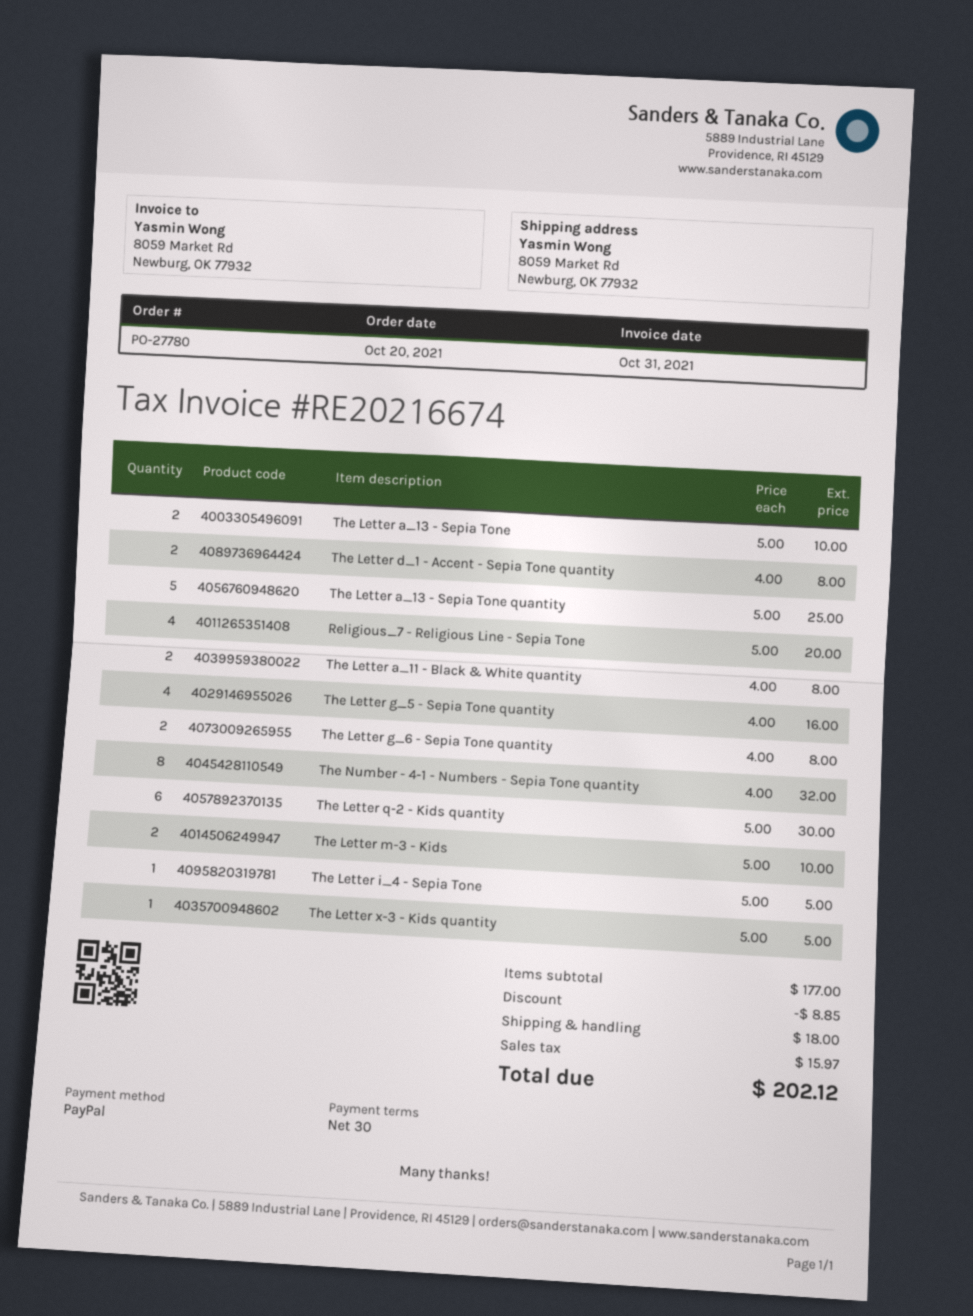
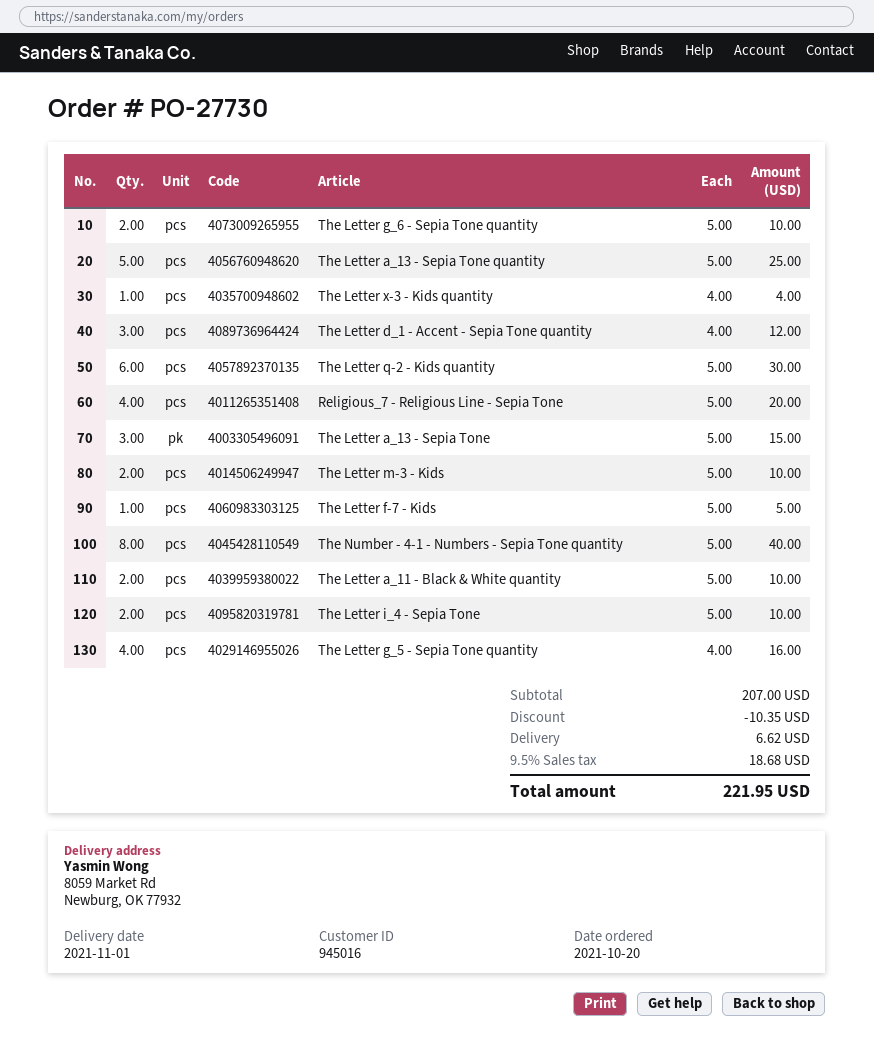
order number: PO-27780 -> PO-27730
The Letter a_13 - Sepia Tone: 2 x 5.00 = 10.00 -> 3 x 5.00 = 15.00
The Letter d_1 - Accent - Sepia Tone quantity: 2 x 4.00 = 8.00 -> 3 x 4.00 = 12.00
The Letter a_11 - Black & White quantity: 2 x 4.00 = 8.00 -> 2 x 5.00 = 10.00
The Letter g_6 - Sepia Tone quantity: 2 x 4.00 = 8.00 -> 2 x 5.00 = 10.00
The Number - 4-1 - Numbers - Sepia Tone quantity: 8 x 4.00 = 32.00 -> 8 x 5.00 = 40.00
The Letter i_4 - Sepia Tone: 1 x 5.00 = 5.00 -> 2 x 5.00 = 10.00
The Letter x-3 - Kids quantity: 1 x 5.00 = 5.00 -> 1 x 4.00 = 4.00
The Letter f-7 - Kids: none -> 1 x 5.00 = 5.00
subtotal: 177.00 -> 207.00
discount: 8.85 -> 10.35
shipping: 18.00 -> 6.62
tax: 15.97 -> 18.68
total: 202.12 -> 221.95

